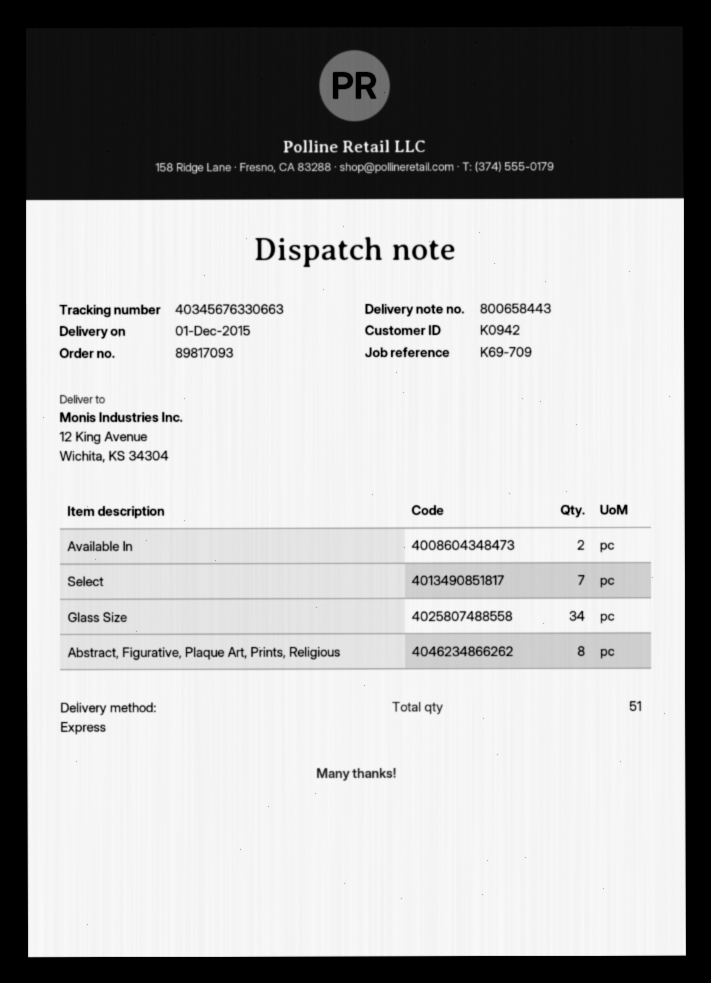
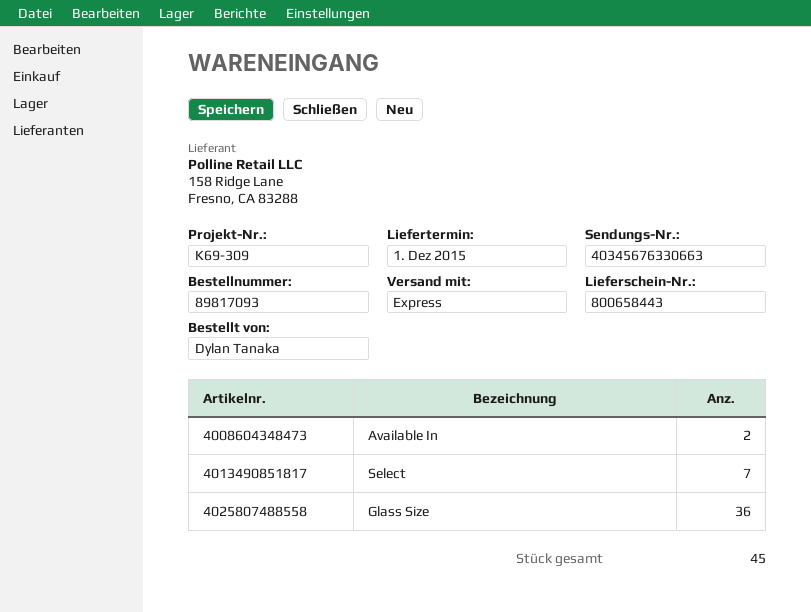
reference: K69-709 -> K69-309
Glass Size: 34 -> 36
Abstract, Figurative, Plaque Art, Prints, Religious: 8 -> none
total quantity: 51 -> 45

